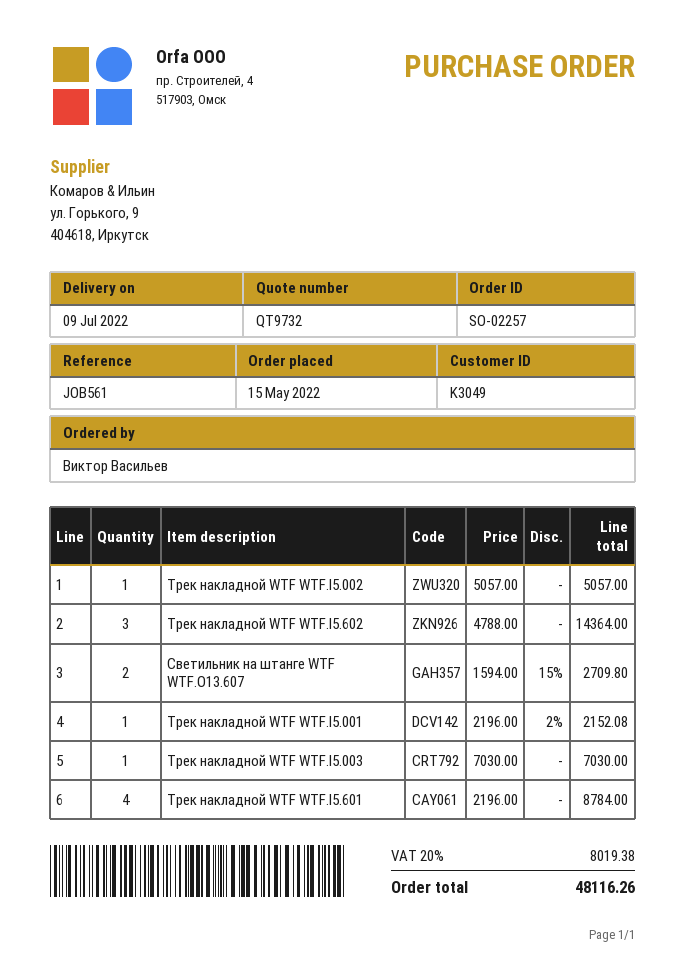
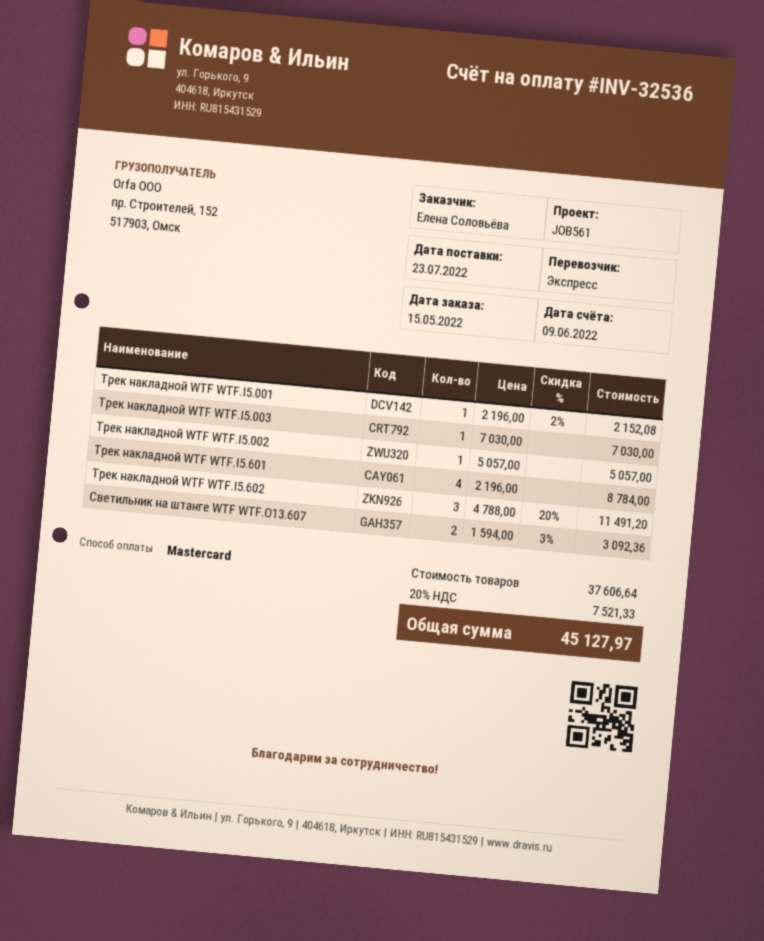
delivery date: 2022-07-09 -> 2022-07-23
ordered by: Виктор Васильев -> Елена Соловьёва
Трек накладной WTF WTF.I5.602: 3 x 4788.00 = 14364.00 -> 3 x 4788.00 - 20% = 11491.20
Светильник на штанге WTF WTF.O13.607: 2 x 1594.00 - 15% = 2709.80 -> 2 x 1594.00 - 3% = 3092.36
tax: 20% = 8019.38 -> 20% = 7521.33
total: 48116.26 -> 45127.97

